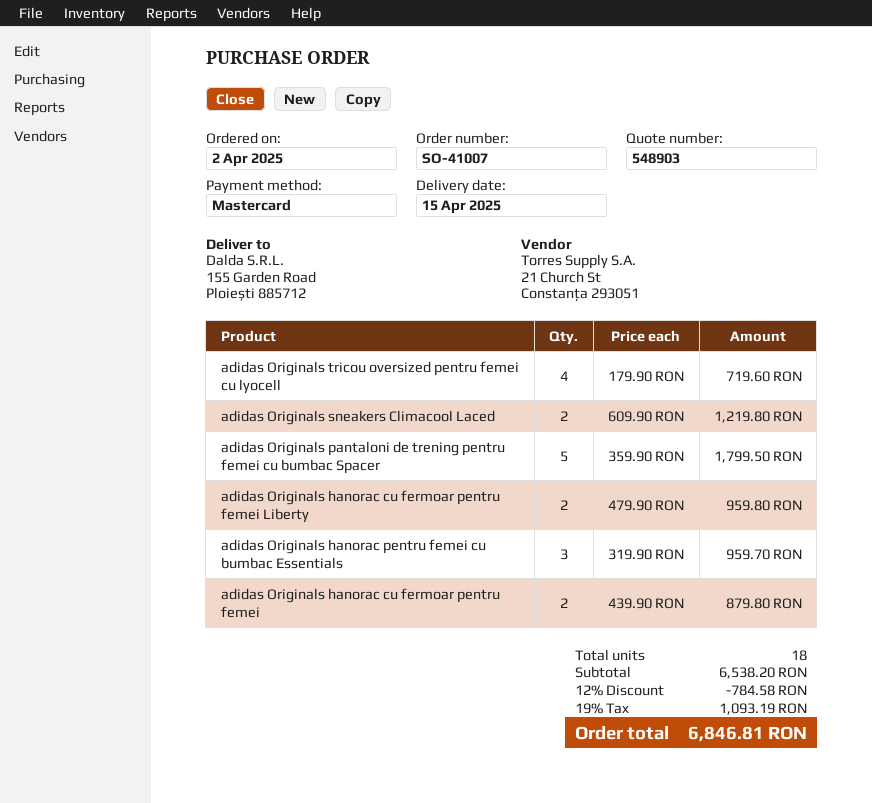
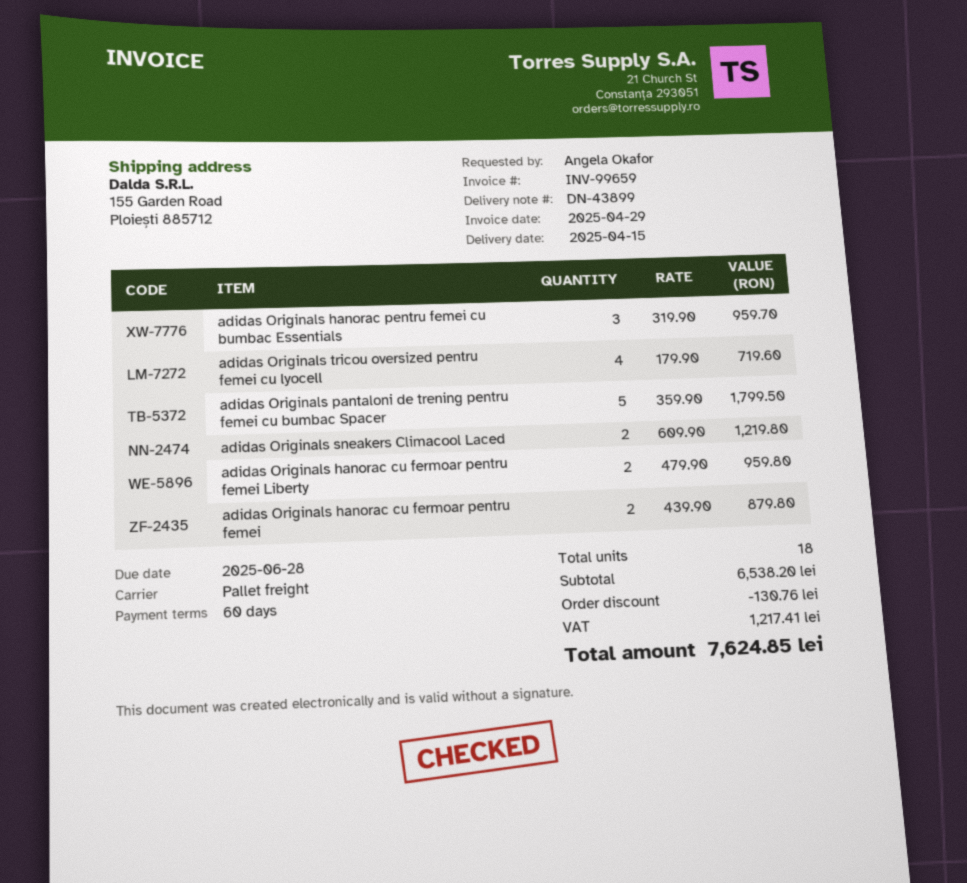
discount: 784.58 -> 130.76
tax: 1093.19 -> 1217.41
total: 6846.81 -> 7624.85

